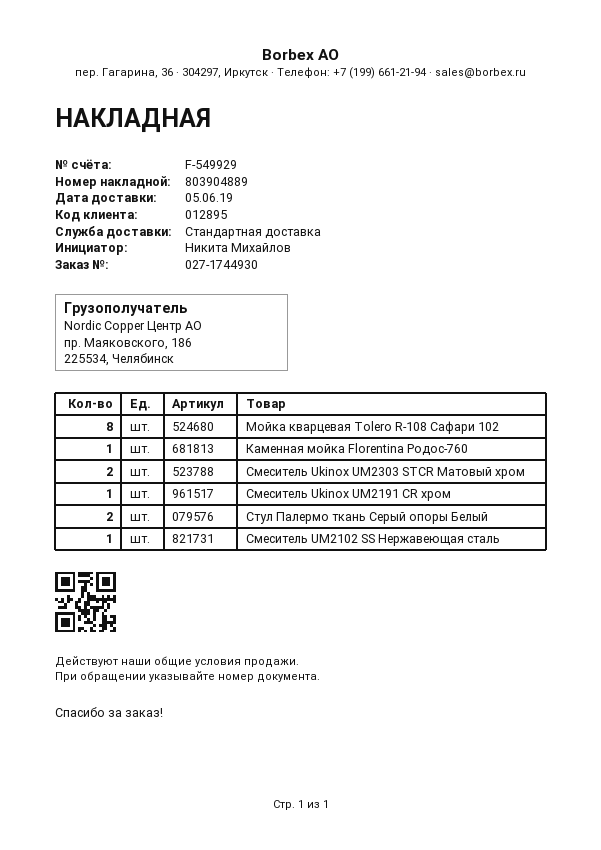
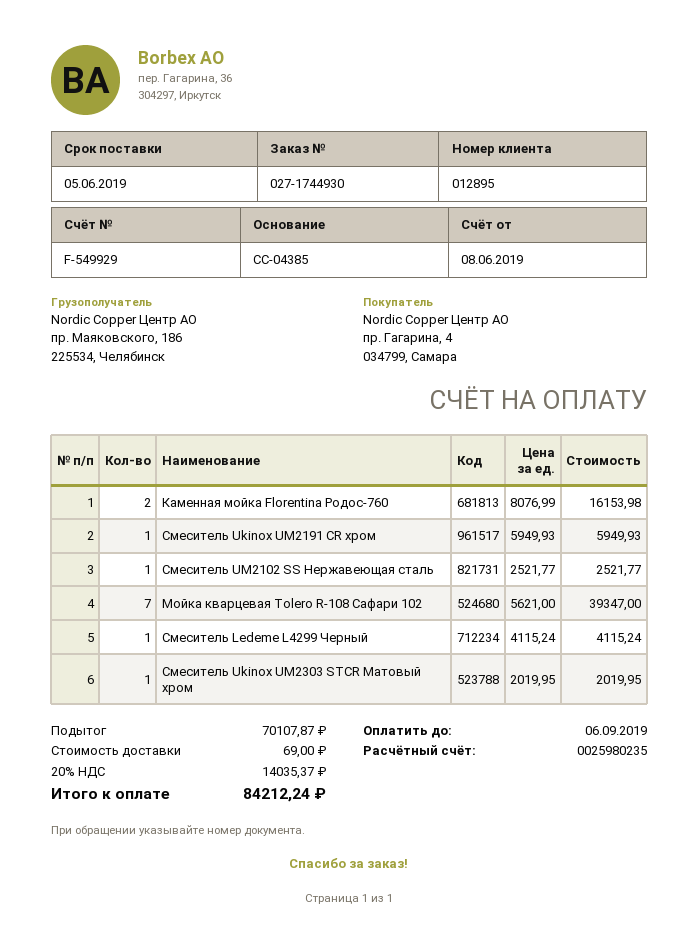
Мойка кварцевая Tolero R-108 Сафари 102: 8 -> 7
Каменная мойка Florentina Родос-760: 1 -> 2
Смеситель Ukinox UM2303 STCR Матовый хром: 2 -> 1
Стул Палермо ткань Серый опоры Белый: 2 -> none
Смеситель Ledeme L4299 Черный: none -> 1

